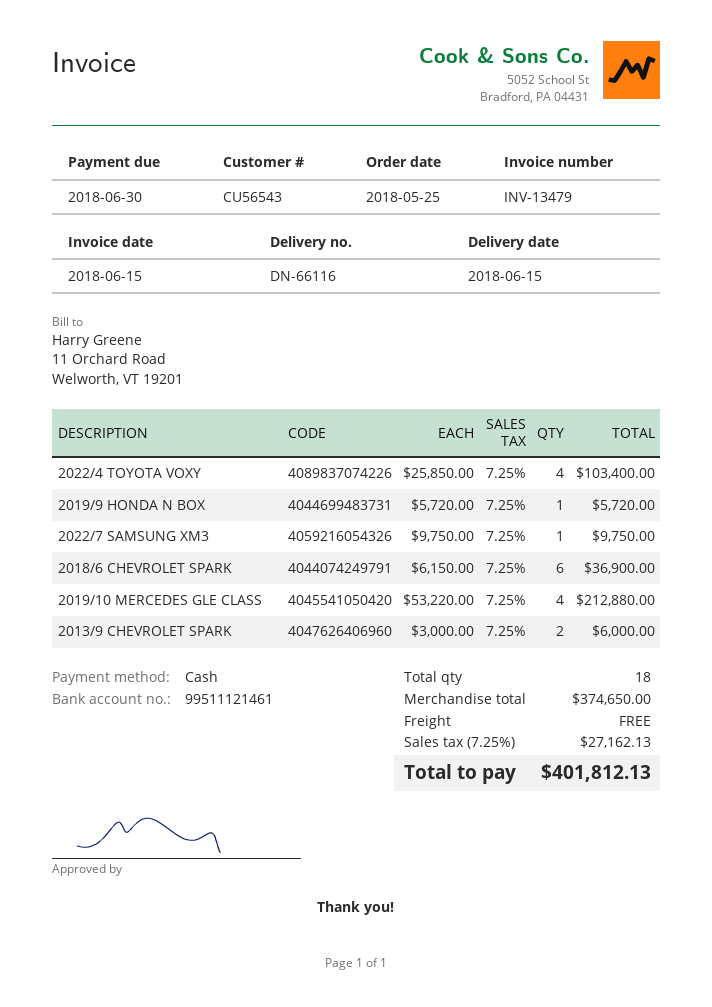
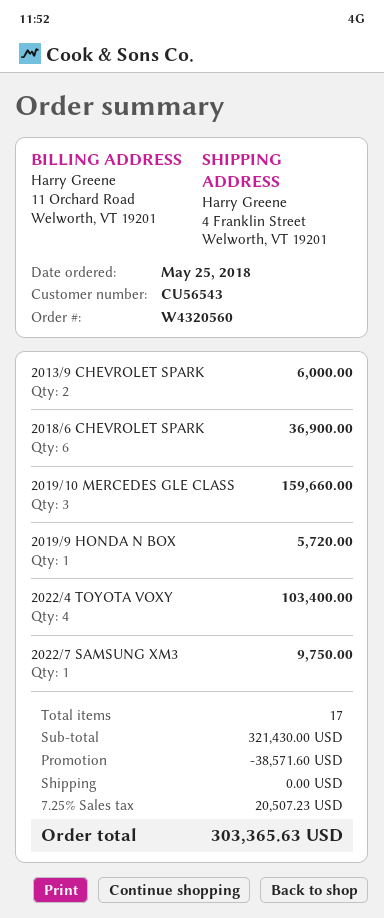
2019/10 MERCEDES GLE CLASS: 4 for 212880.00 -> 3 for 159660.00
total quantity: 18 -> 17
subtotal: 374650.00 -> 321430.00
discount: none -> 38571.60
tax: 7.25% = 27162.13 -> 7.25% = 20507.23
total: 401812.13 -> 303365.63

